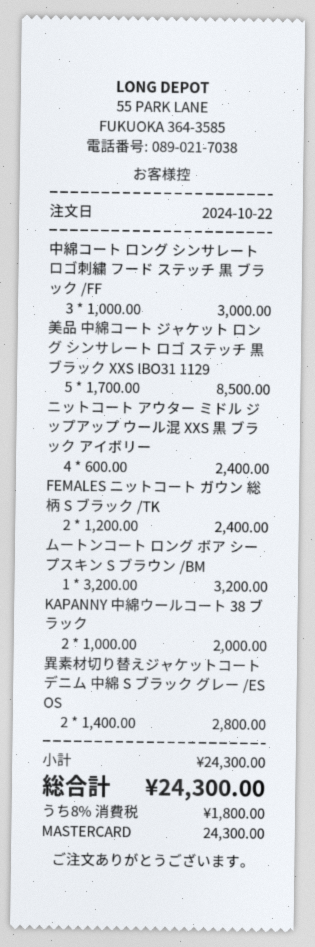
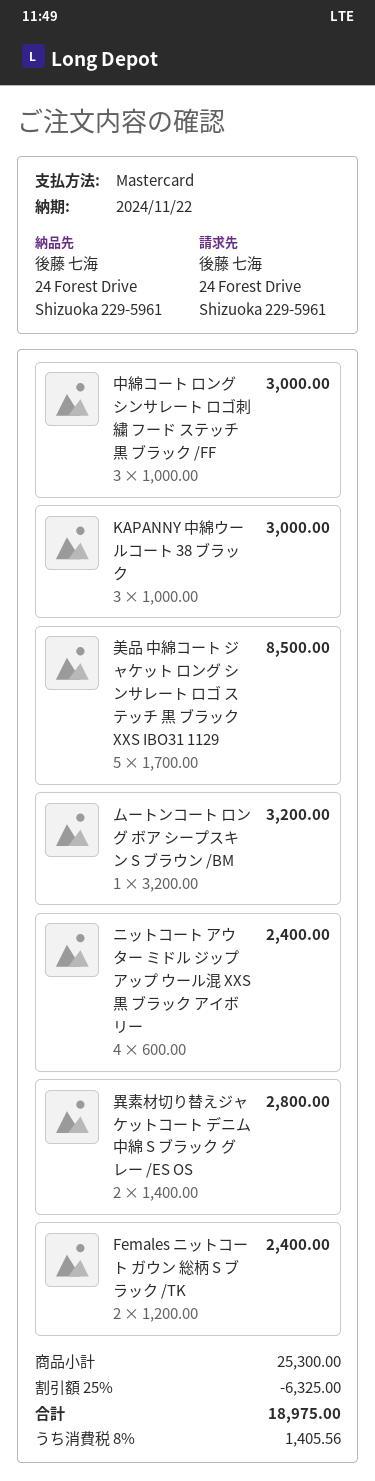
KAPANNY 中綿ウールコート 38 ブラック: 2 x 1000.00 = 2000.00 -> 3 x 1000.00 = 3000.00
subtotal: 24300.00 -> 25300.00
discount: none -> 25% = 6325.00
tax: 8% = 1800.00 -> 8% = 1405.56
total: 24300.00 -> 18975.00

